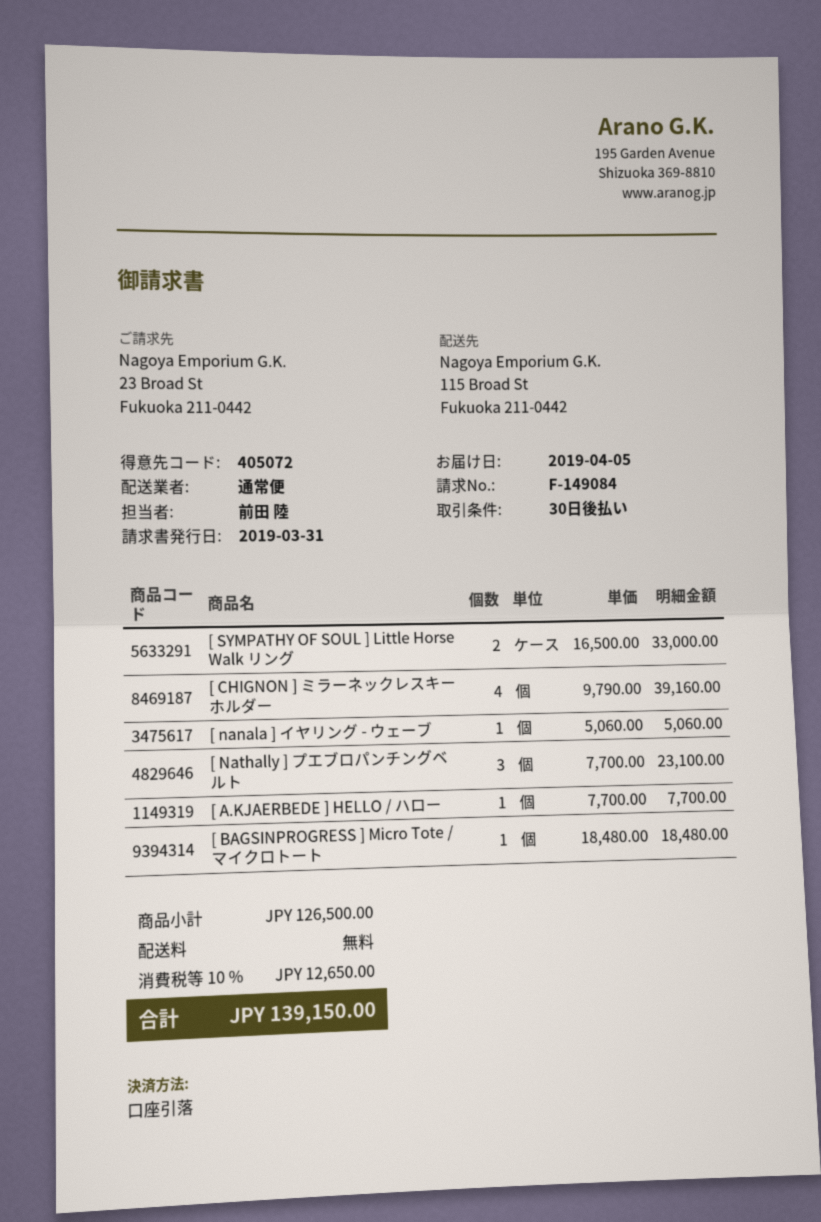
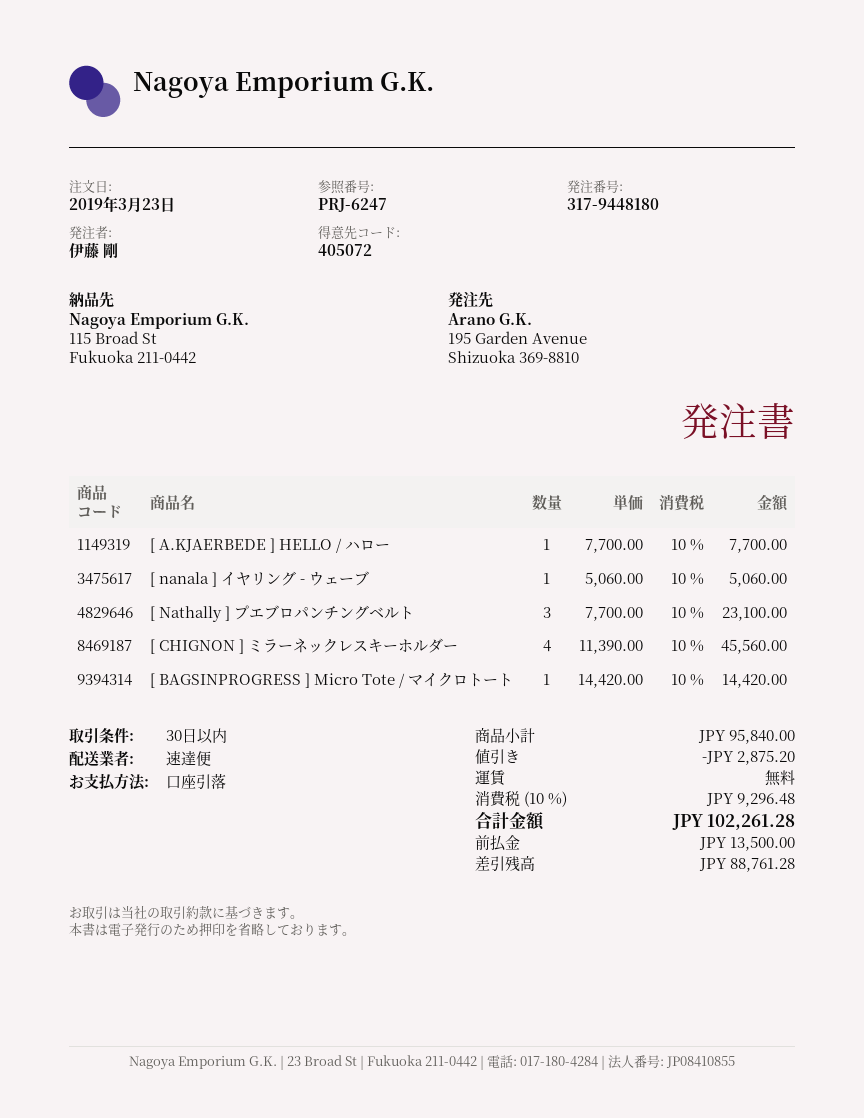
shipping method: standard -> express
[ SYMPATHY OF SOUL ] Little Horse Walk リング: 2 x 16500.00 = 33000.00 -> none
[ CHIGNON ] ミラーネックレスキーホルダー: 4 x 9790.00 = 39160.00 -> 4 x 11390.00 = 45560.00
[ BAGSINPROGRESS ] Micro Tote / マイクロトート: 1 x 18480.00 = 18480.00 -> 1 x 14420.00 = 14420.00
subtotal: 126500.00 -> 95840.00
discount: none -> 2875.20
tax: 10% = 12650.00 -> 10% = 9296.48
total: 139150.00 -> 102261.28

